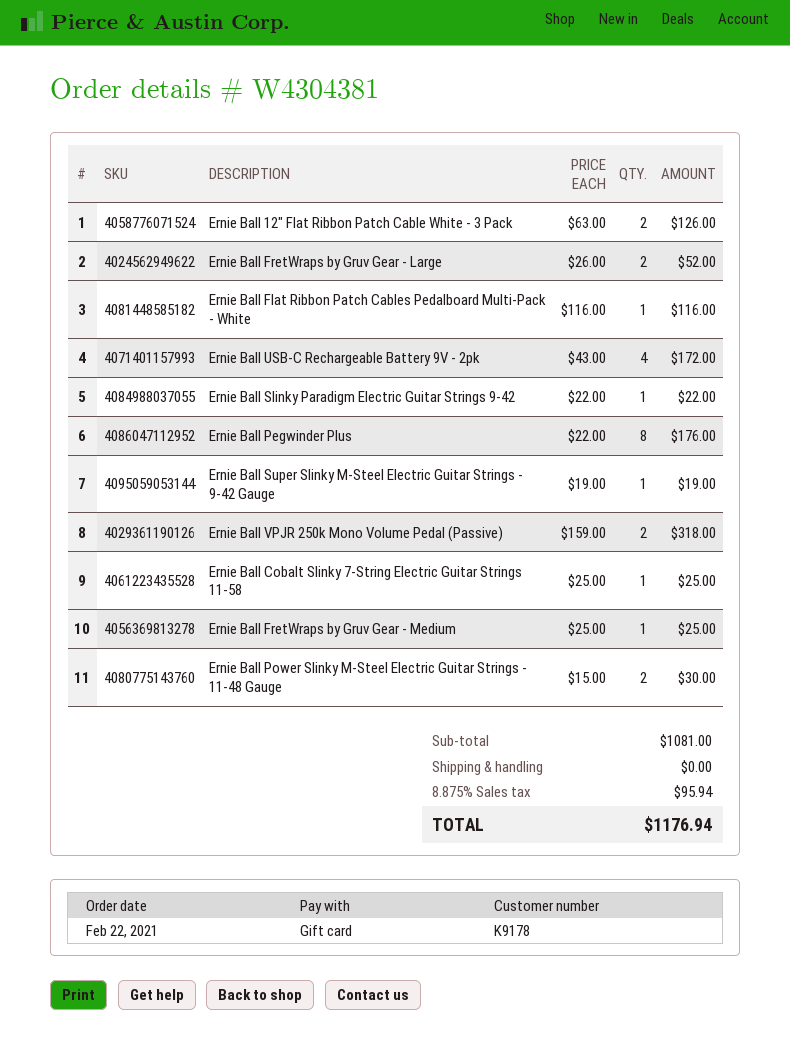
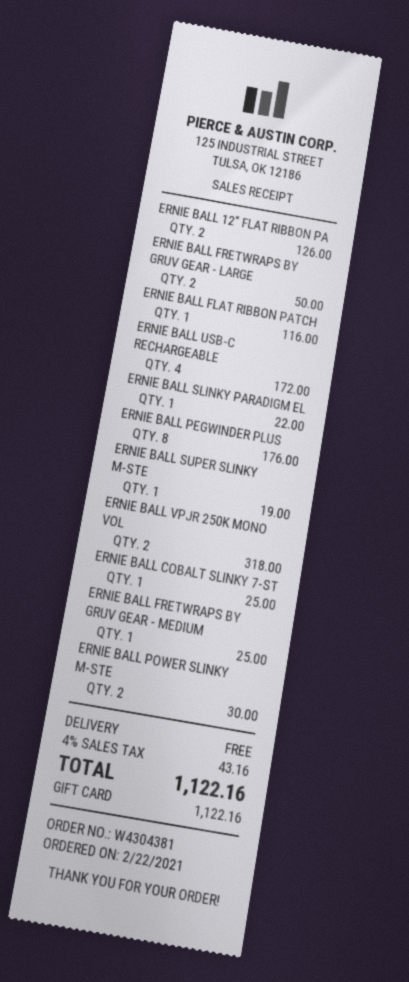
Ernie Ball FretWraps by Gruv Gear - Large: 2 for 52.00 -> 2 for 50.00
tax: 8.875% = 95.94 -> 4% = 43.16
total: 1176.94 -> 1122.16

